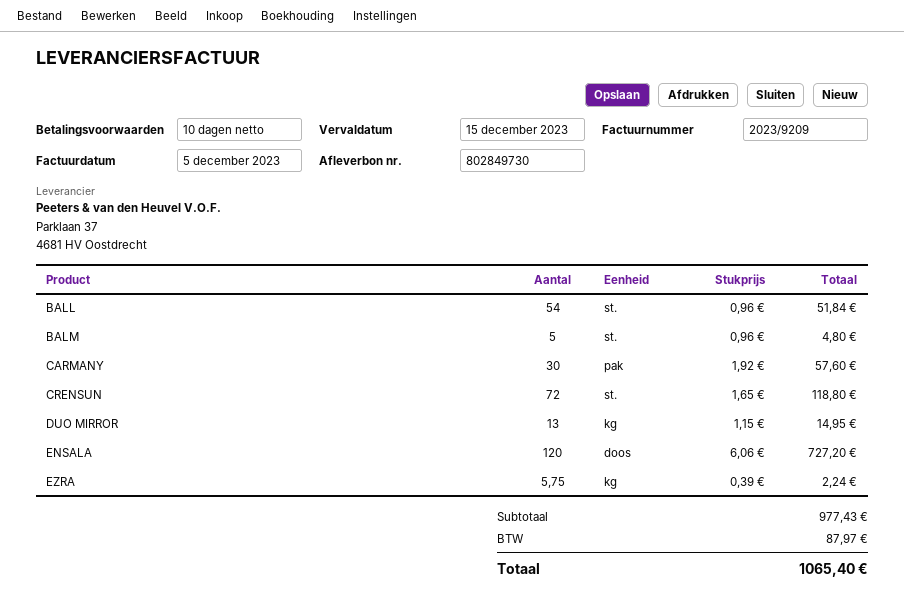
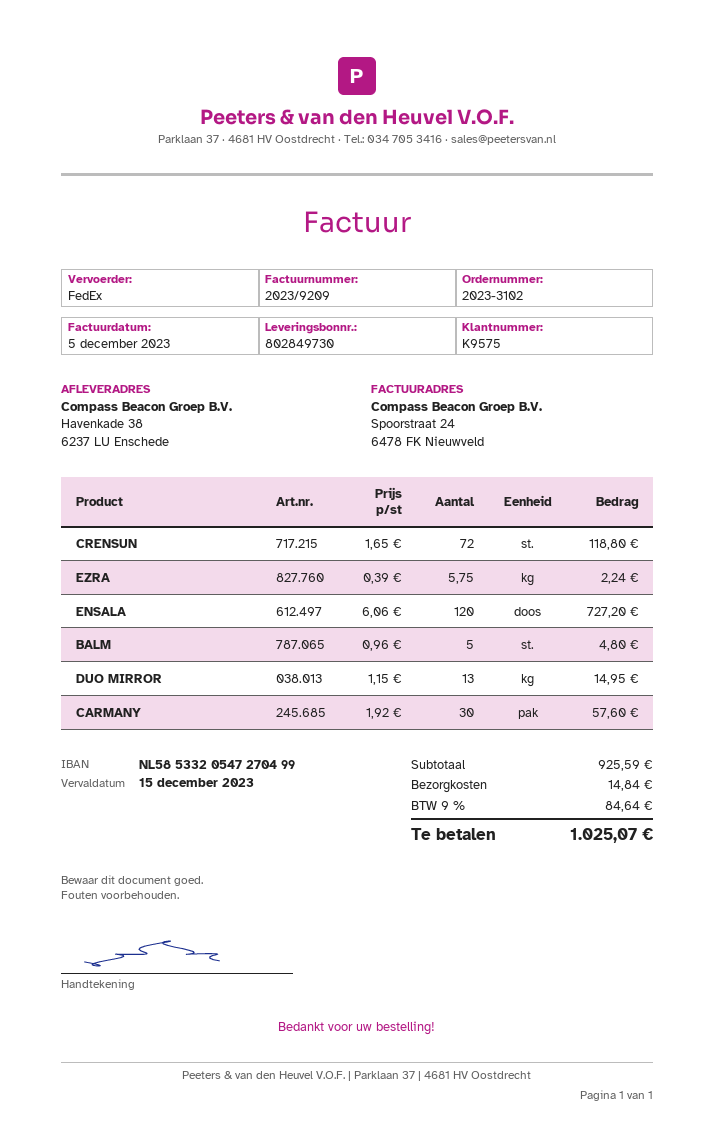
BALL: 54 x 0.96 = 51.84 -> none
subtotal: 977.43 -> 925.59
shipping: none -> 14.84
tax: 87.97 -> 84.64
total: 1065.40 -> 1025.07

